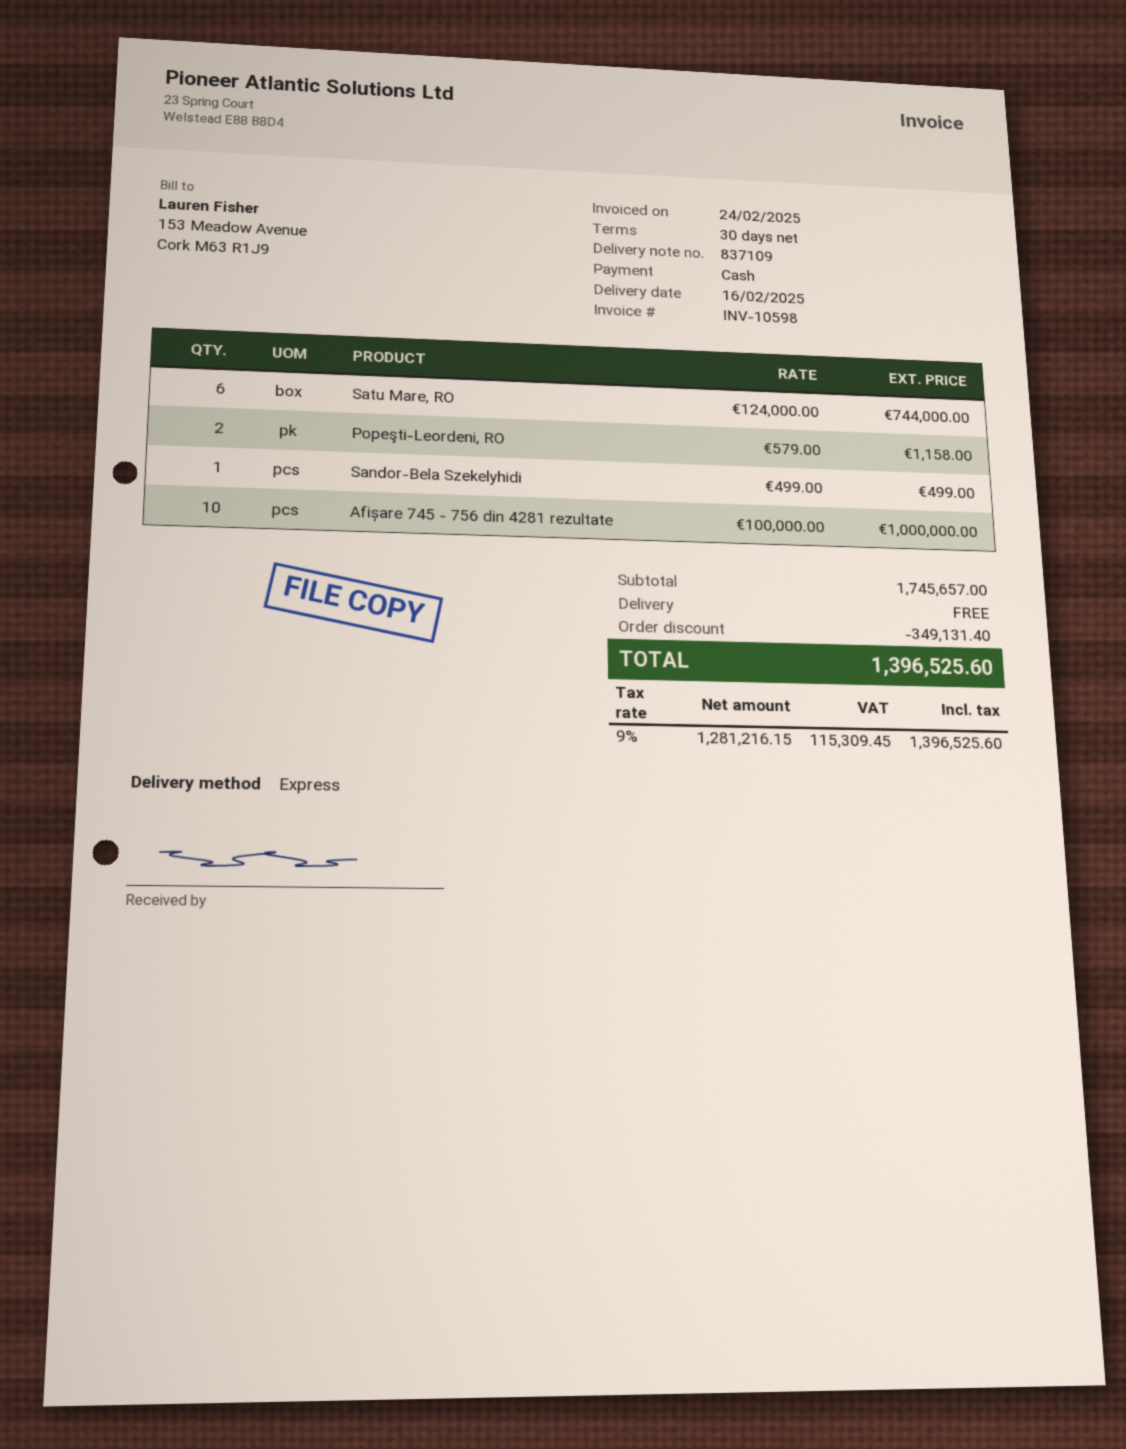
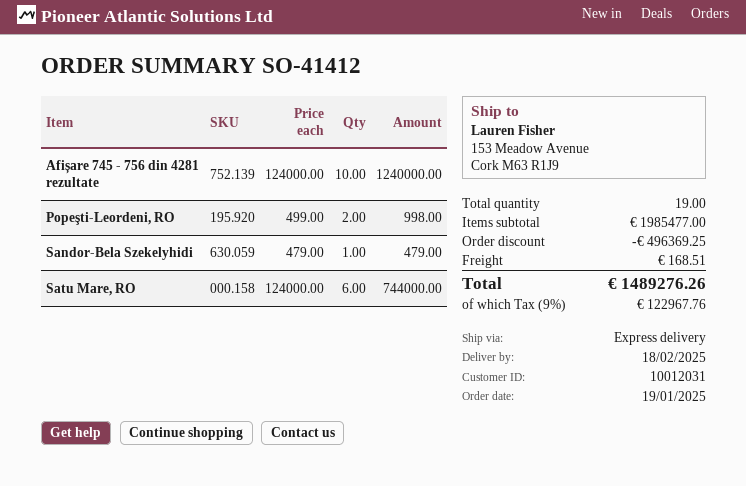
delivery date: 2025-02-16 -> 2025-02-18
Popeşti-Leordeni, RO: 2 x 579.00 = 1158.00 -> 2 x 499.00 = 998.00
Sandor-Bela Szekelyhidi: 1 x 499.00 = 499.00 -> 1 x 479.00 = 479.00
Afișare 745 - 756 din 4281 rezultate: 10 x 100000.00 = 1000000.00 -> 10 x 124000.00 = 1240000.00
subtotal: 1745657.00 -> 1985477.00
discount: 349131.40 -> 496369.25
shipping: 0.00 -> 168.51
tax: 9% = 115309.45 -> 9% = 122967.76
total: 1396525.60 -> 1489276.26

